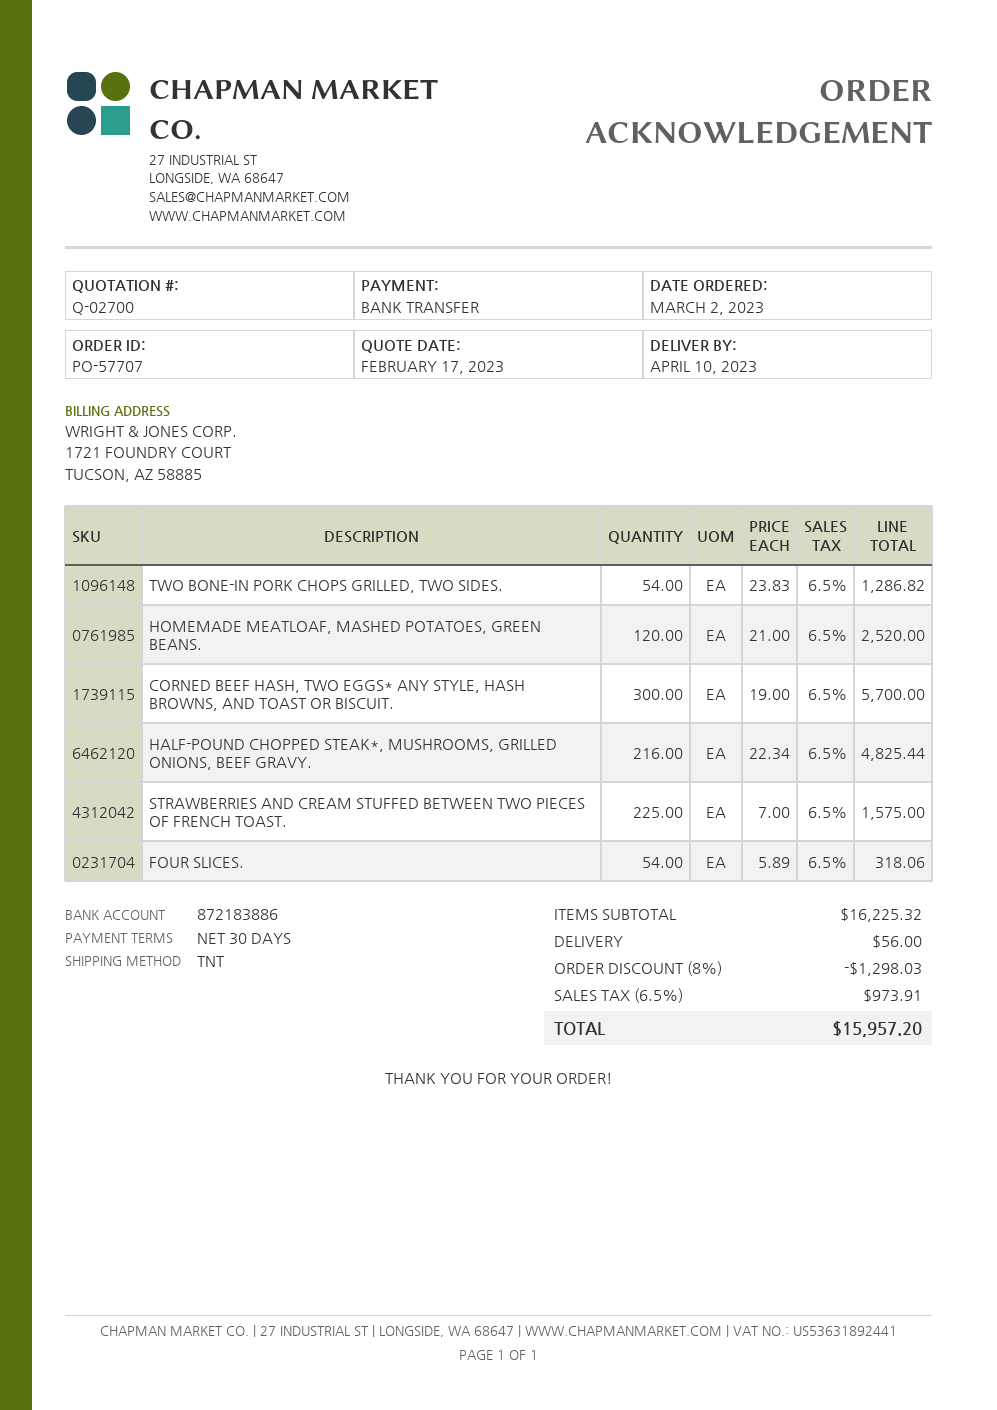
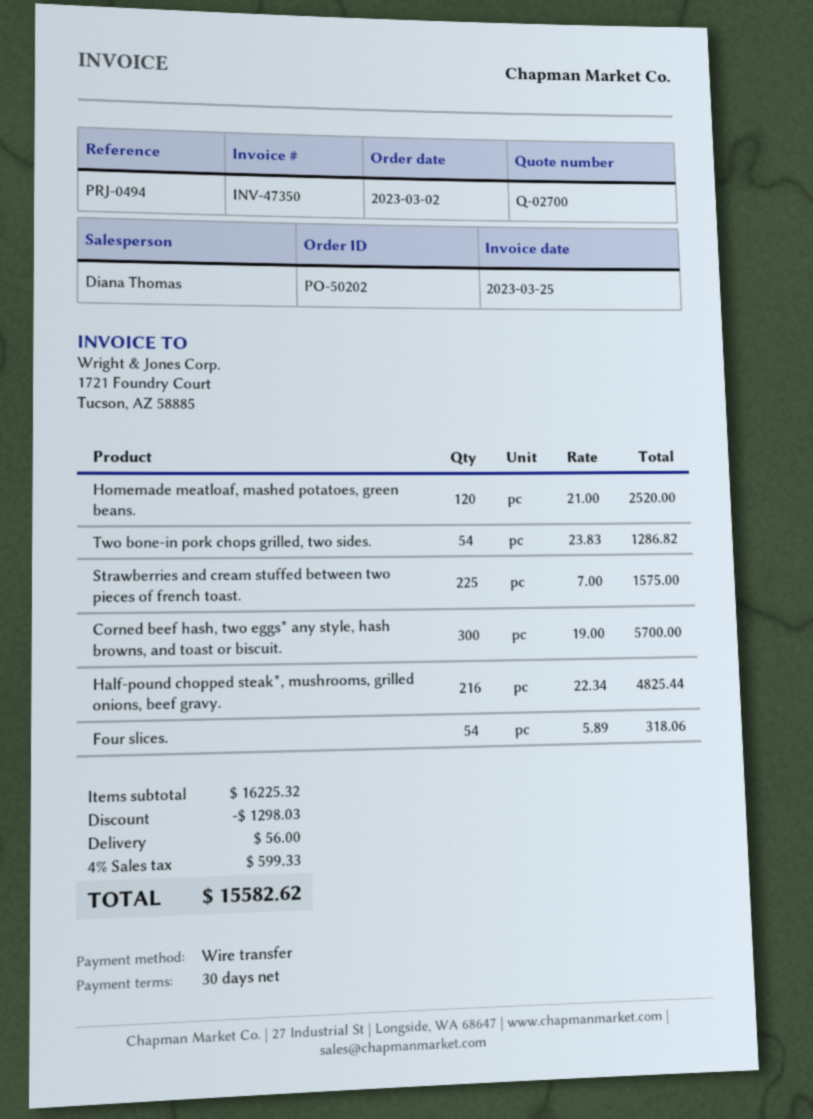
order number: PO-57707 -> PO-50202
tax: 6.5% = 973.91 -> 4% = 599.33
total: 15957.20 -> 15582.62

